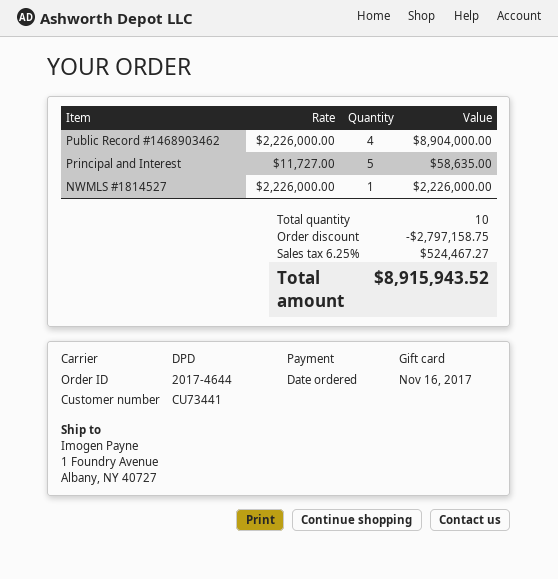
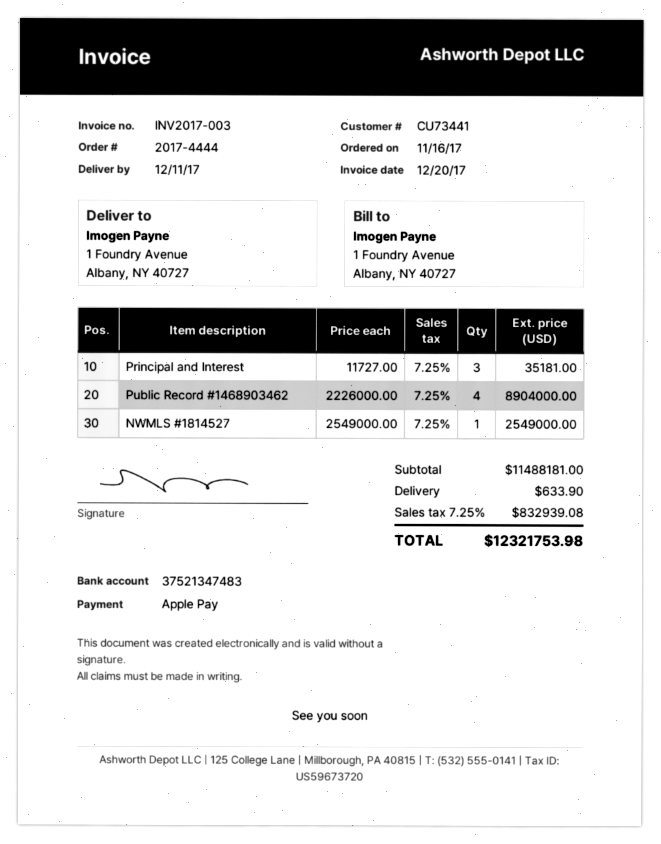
order number: 2017-4644 -> 2017-4444
payment method: gift card -> Apple Pay
Principal and Interest: 5 x 11727.00 = 58635.00 -> 3 x 11727.00 = 35181.00
NWMLS #1814527: 1 x 2226000.00 = 2226000.00 -> 1 x 2549000.00 = 2549000.00
discount: 2797158.75 -> none
shipping: none -> 633.90
tax: 6.25% = 524467.27 -> 7.25% = 832939.08
total: 8915943.52 -> 12321753.98

